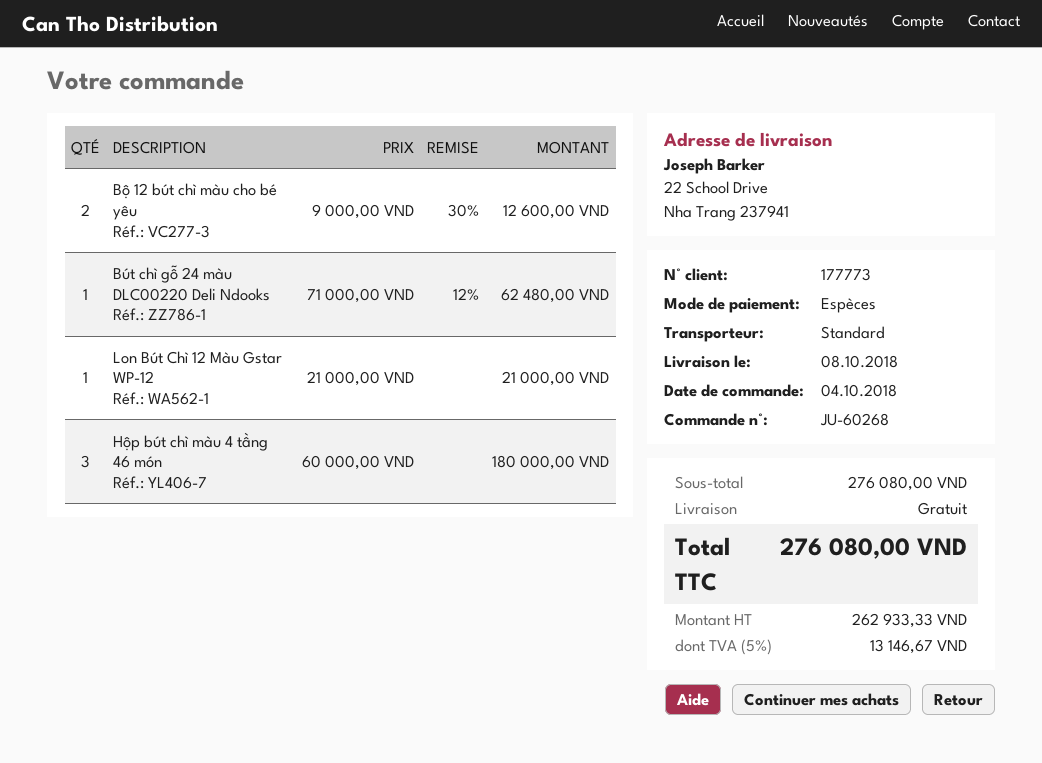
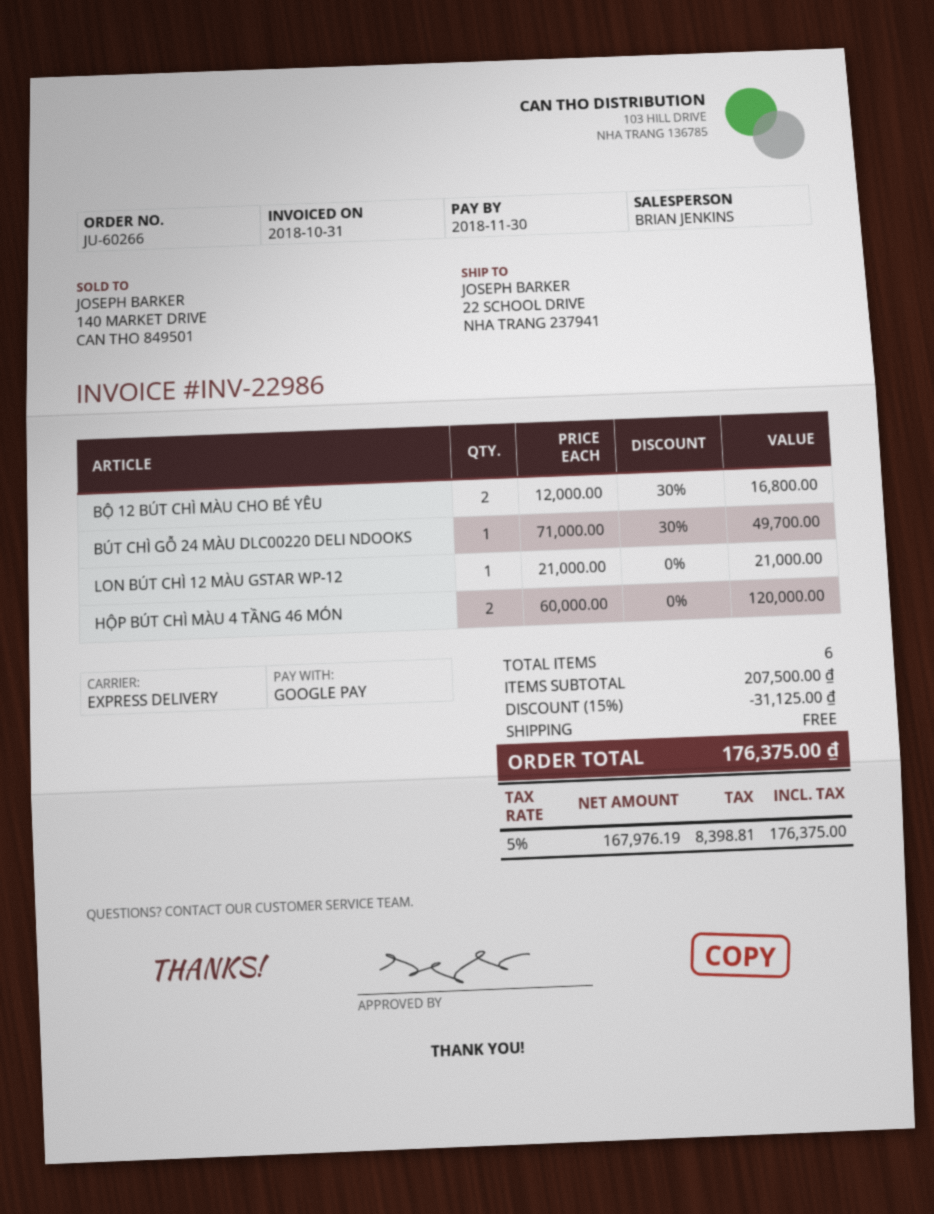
order number: JU-60268 -> JU-60266
payment method: cash -> Google Pay
shipping method: standard -> express
Bộ 12 bút chì màu cho bé yêu: 2 x 9000.00 - 30% = 12600.00 -> 2 x 12000.00 - 30% = 16800.00
Bút chì gỗ 24 màu DLC00220 Deli Ndooks: 1 x 71000.00 - 12% = 62480.00 -> 1 x 71000.00 - 30% = 49700.00
Hộp bút chì màu 4 tầng 46 món: 3 x 60000.00 = 180000.00 -> 2 x 60000.00 = 120000.00
subtotal: 276080.00 -> 207500.00
discount: none -> 15% = 31125.00
net: 262933.33 -> 167976.19
tax: 5% = 13146.67 -> 5% = 8398.81
total: 276080.00 -> 176375.00

